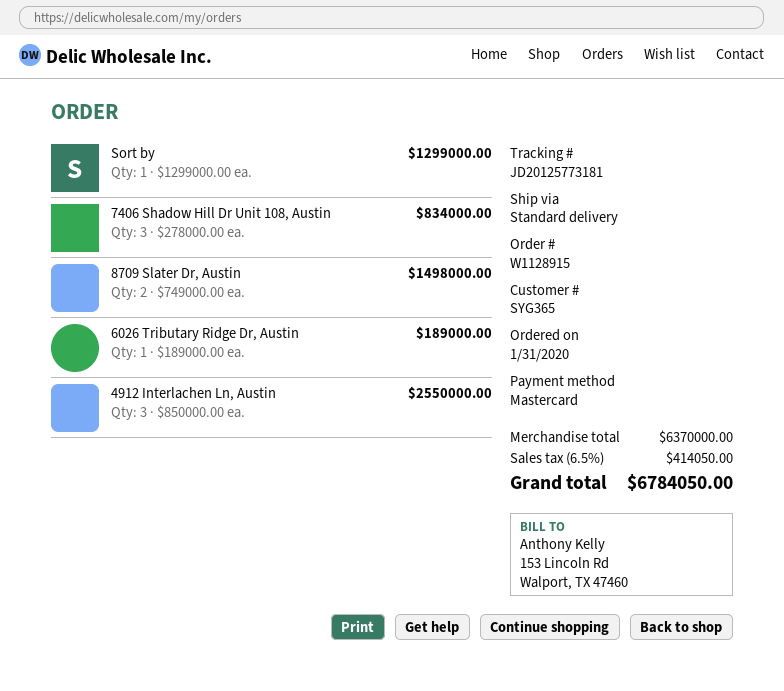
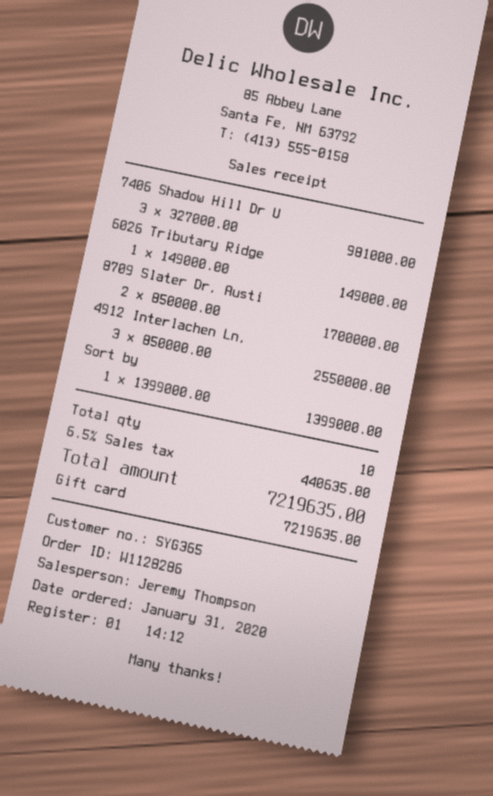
order number: W1128915 -> W1128286
payment method: Mastercard -> gift card
Sort by: 1 x 1299000.00 = 1299000.00 -> 1 x 1399000.00 = 1399000.00
7406 Shadow Hill Dr Unit 108, Austin: 3 x 278000.00 = 834000.00 -> 3 x 327000.00 = 981000.00
8709 Slater Dr, Austin: 2 x 749000.00 = 1498000.00 -> 2 x 850000.00 = 1700000.00
6026 Tributary Ridge Dr, Austin: 1 x 189000.00 = 189000.00 -> 1 x 149000.00 = 149000.00
tax: 6.5% = 414050.00 -> 6.5% = 440635.00
total: 6784050.00 -> 7219635.00

